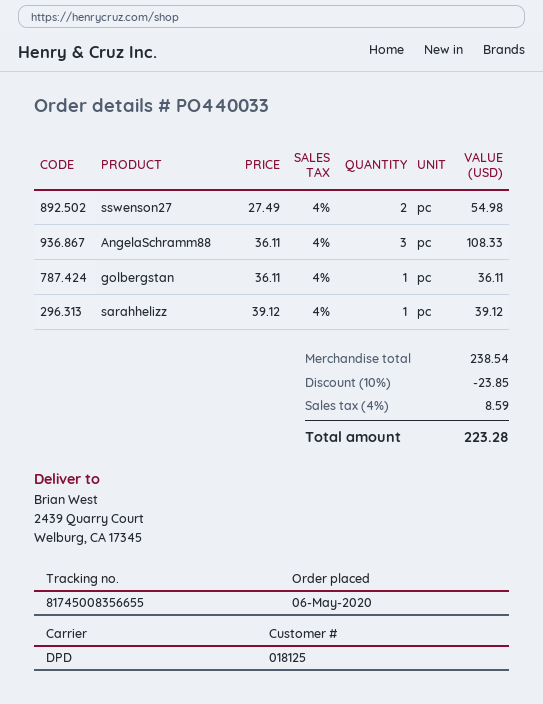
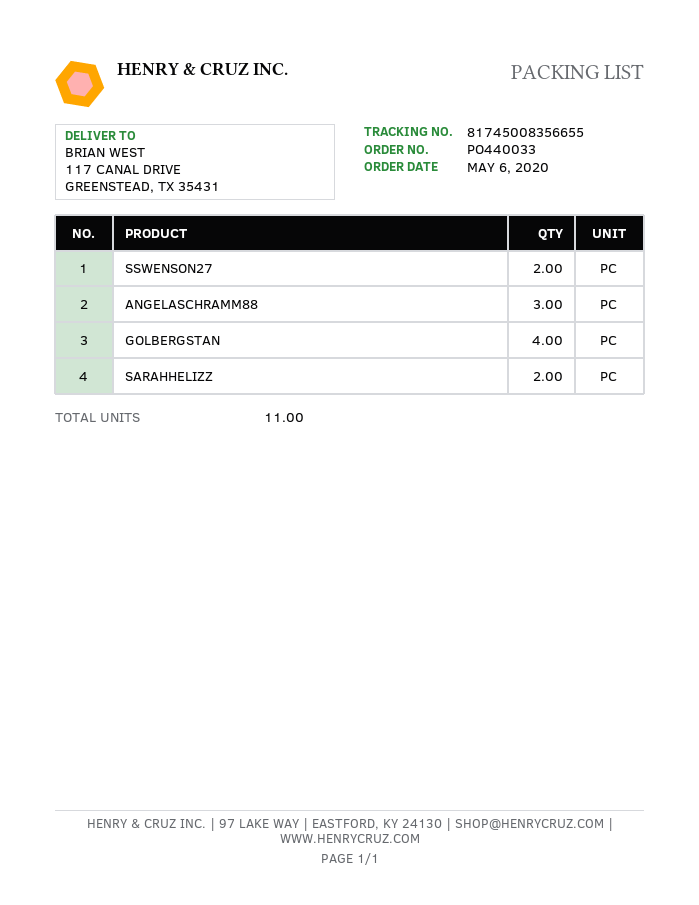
ship to: 2439 Quarry Court, Welburg, CA 17345 -> 117 CANAL DRIVE, GREENSTEAD, TX 35431
golbergstan: 1 -> 4
sarahhelizz: 1 -> 2

